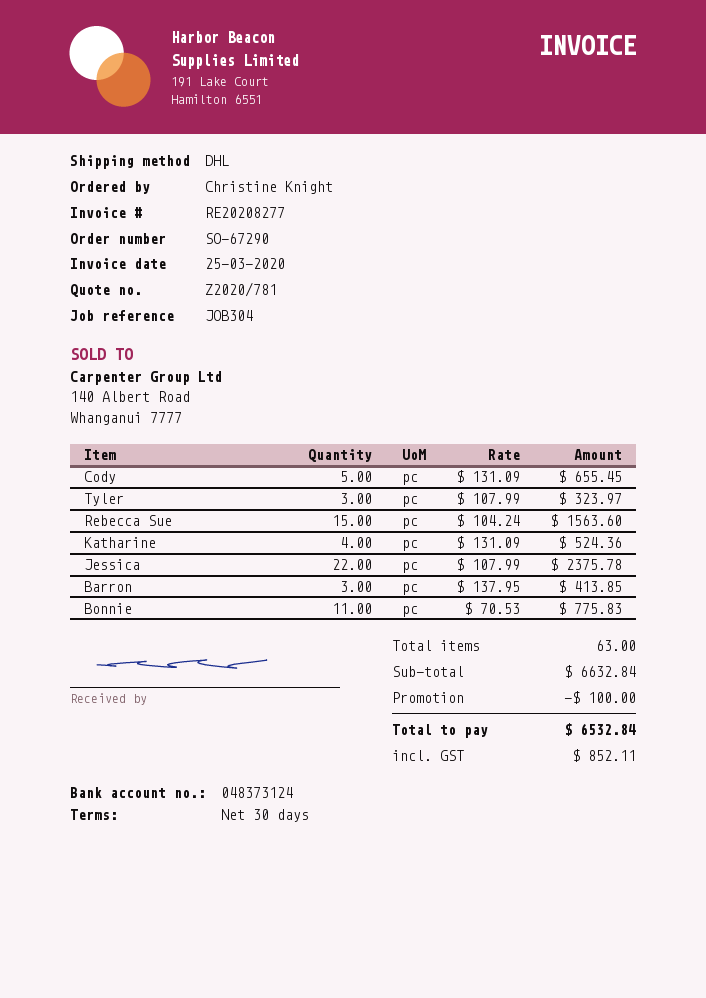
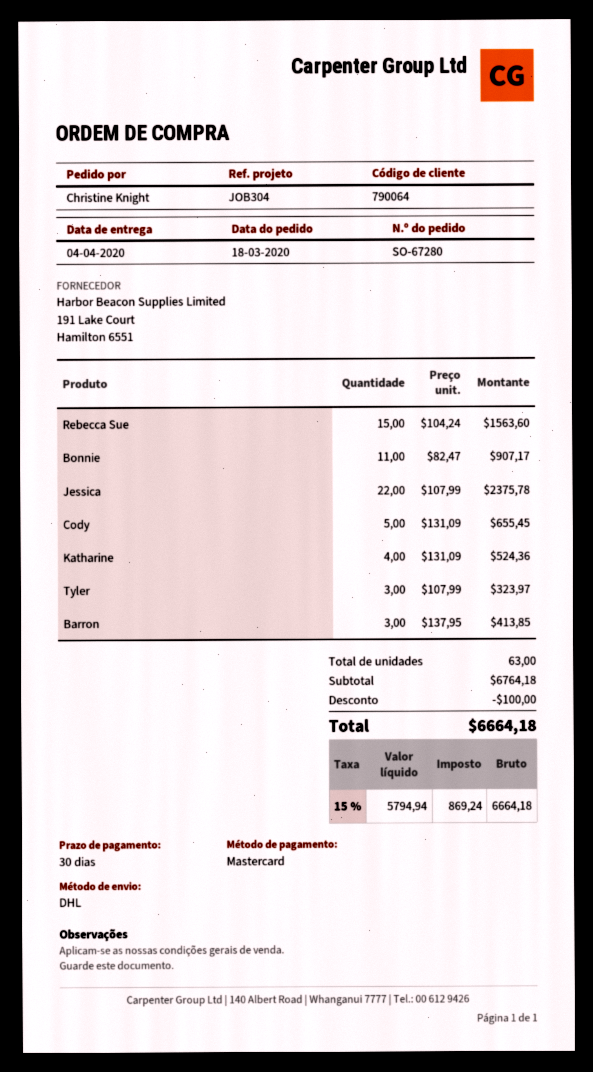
order number: SO-67290 -> SO-67280
Bonnie: 11 x 70.53 = 775.83 -> 11 x 82.47 = 907.17
subtotal: 6632.84 -> 6764.18
tax: 852.11 -> 869.24
total: 6532.84 -> 6664.18

